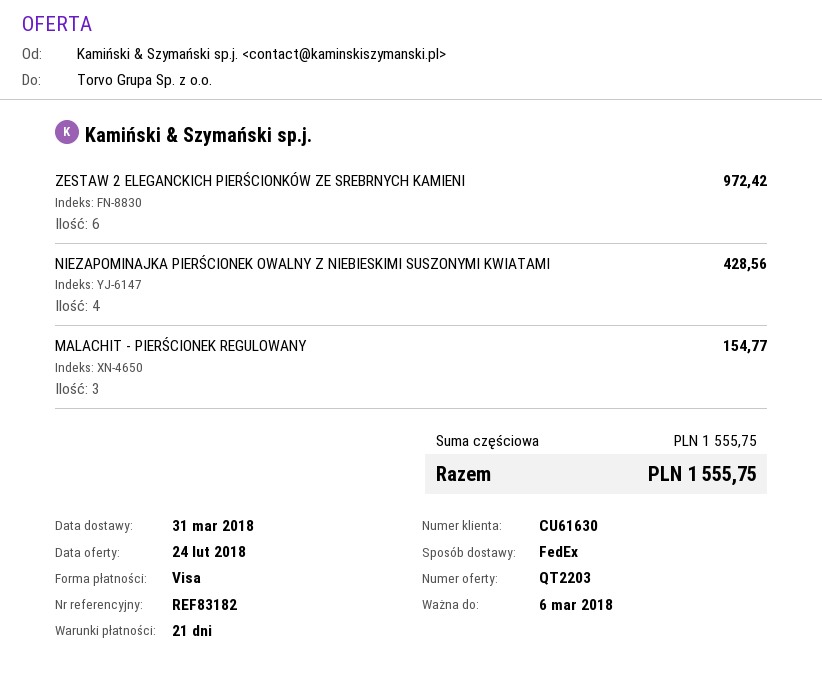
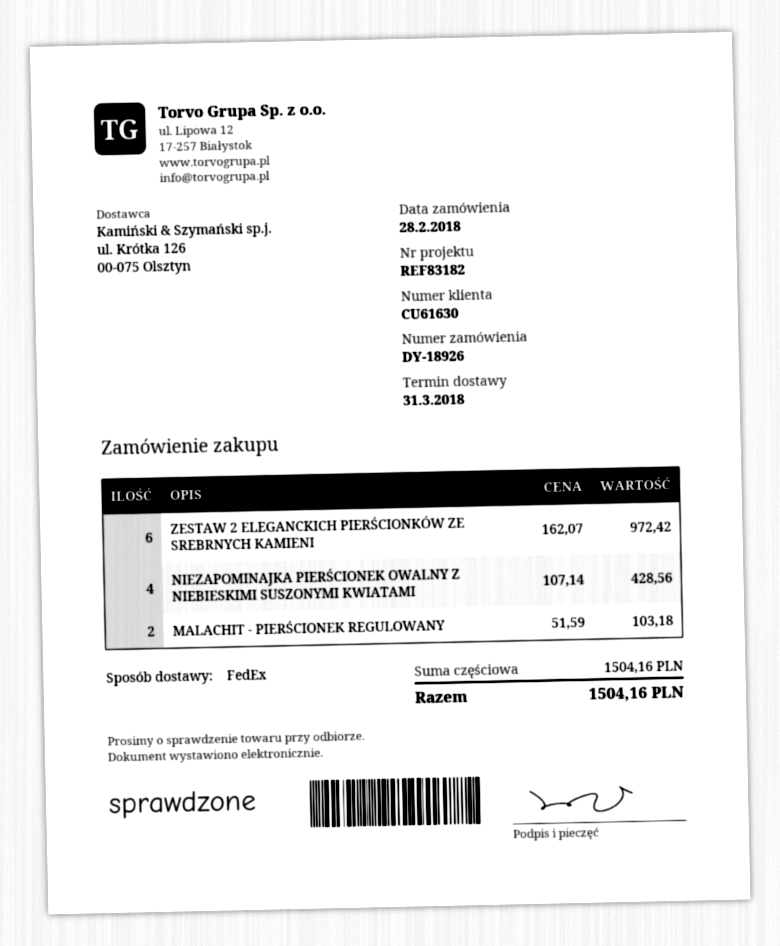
MALACHIT - PIERŚCIONEK REGULOWANY: 3 for 154.77 -> 2 for 103.18
subtotal: 1555.75 -> 1504.16
total: 1555.75 -> 1504.16

